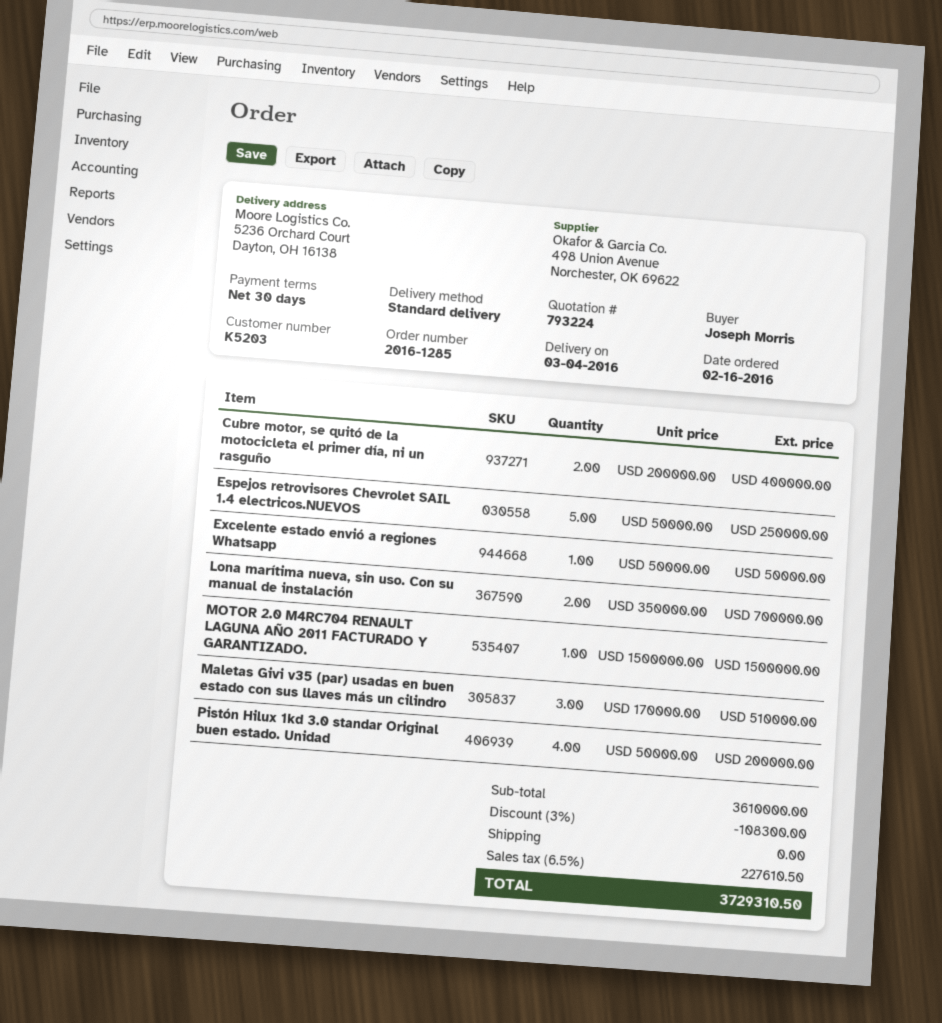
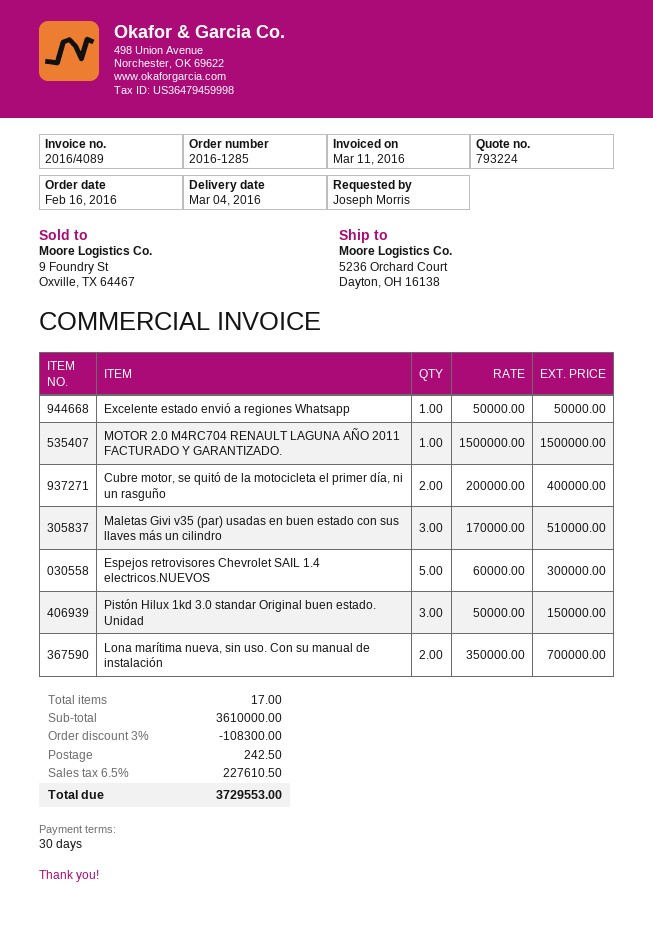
Espejos retrovisores Chevrolet SAIL 1.4 electricos.NUEVOS: 5 x 50000.00 = 250000.00 -> 5 x 60000.00 = 300000.00
Pistón Hilux 1kd 3.0 standar Original buen estado. Unidad: 4 x 50000.00 = 200000.00 -> 3 x 50000.00 = 150000.00
shipping: 0.00 -> 242.50
total: 3729310.50 -> 3729553.00

